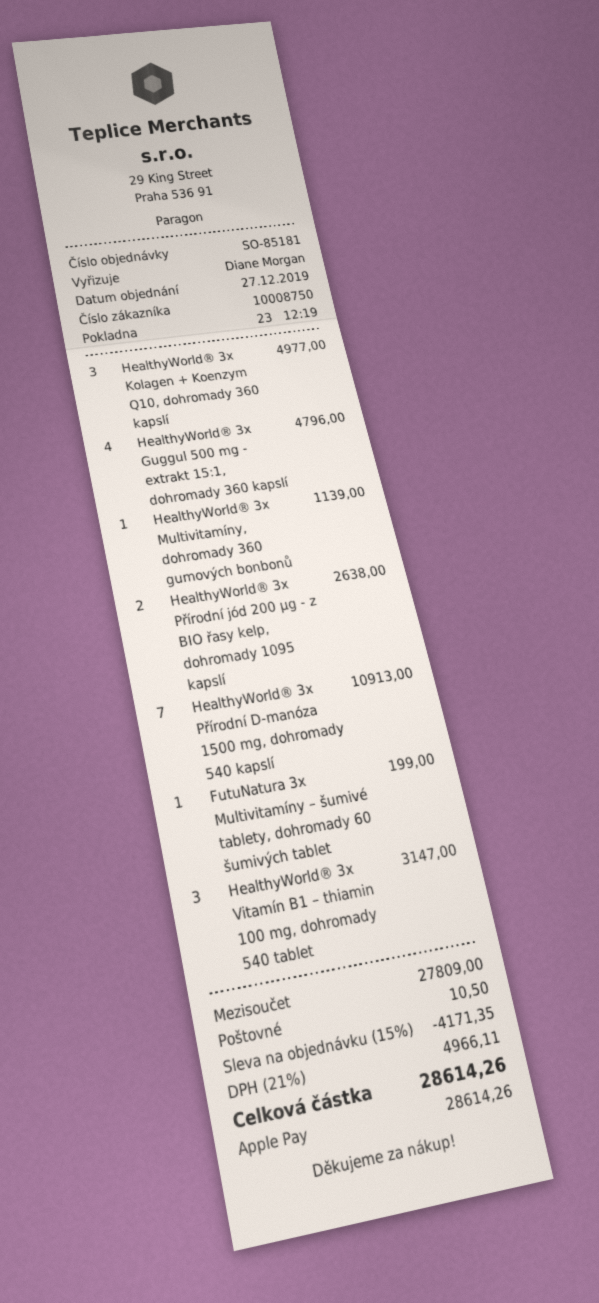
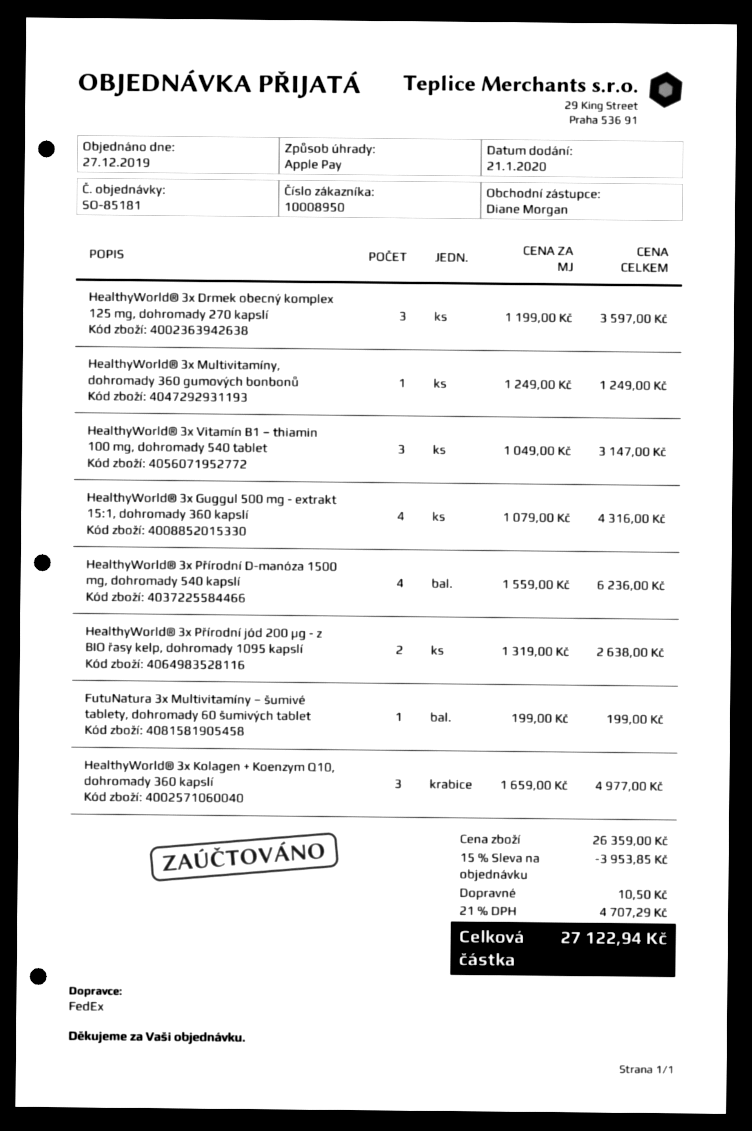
customer number: 10008750 -> 10008950
HealthyWorld® 3x Guggul 500 mg - extrakt 15:1, dohromady 360 kapslí: 4 for 4796.00 -> 4 for 4316.00
HealthyWorld® 3x Multivitamíny, dohromady 360 gumových bonbonů: 1 for 1139.00 -> 1 for 1249.00
HealthyWorld® 3x Přírodní D-manóza 1500 mg, dohromady 540 kapslí: 7 for 10913.00 -> 4 for 6236.00
HealthyWorld® 3x Drmek obecný komplex 125 mg, dohromady 270 kapslí: none -> 3 for 3597.00
subtotal: 27809.00 -> 26359.00
discount: 15% = 4171.35 -> 15% = 3953.85
tax: 21% = 4966.11 -> 21% = 4707.29
total: 28614.26 -> 27122.94

